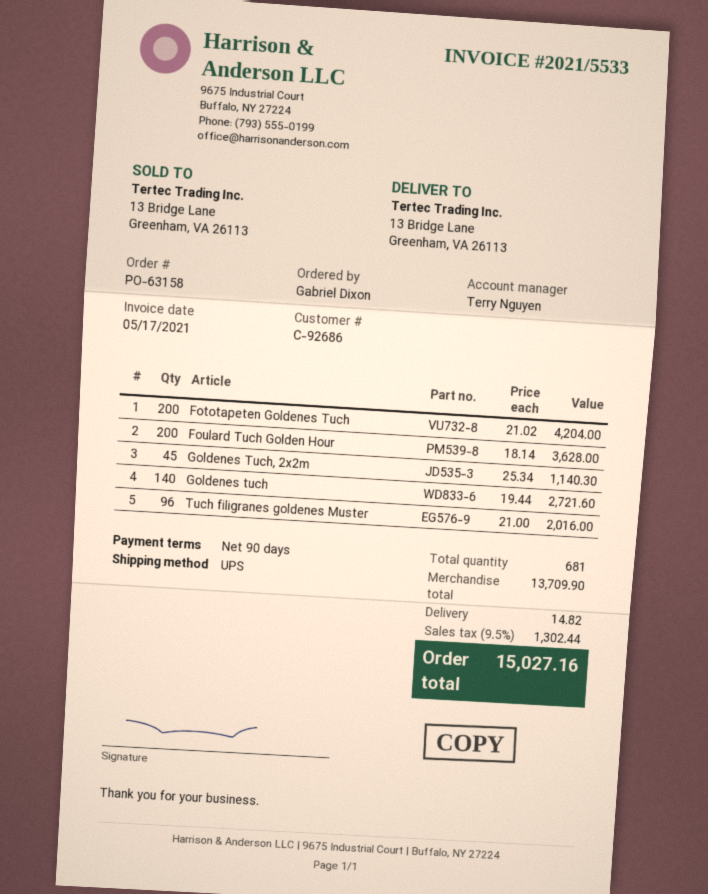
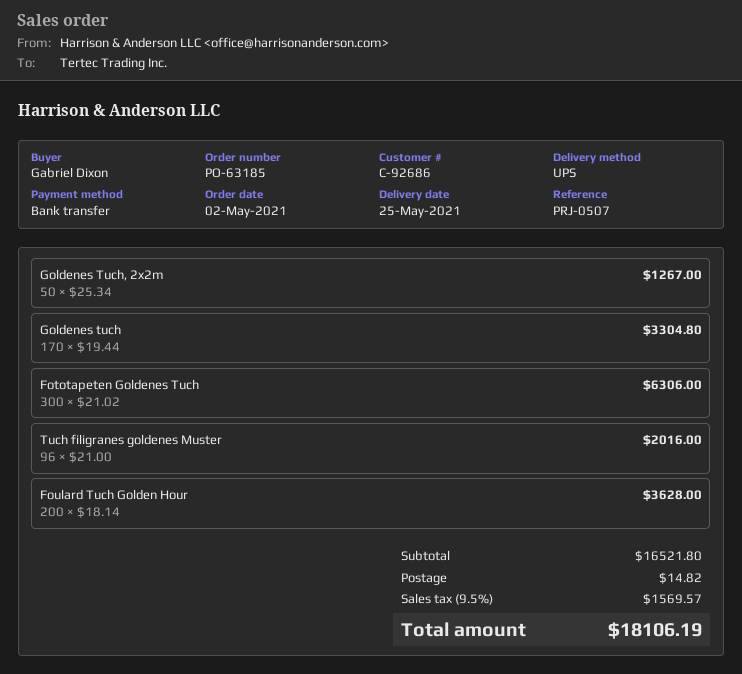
order number: PO-63158 -> PO-63185
Fototapeten Goldenes Tuch: 200 x 21.02 = 4204.00 -> 300 x 21.02 = 6306.00
Goldenes Tuch, 2x2m: 45 x 25.34 = 1140.30 -> 50 x 25.34 = 1267.00
Goldenes tuch: 140 x 19.44 = 2721.60 -> 170 x 19.44 = 3304.80
subtotal: 13709.90 -> 16521.80
tax: 9.5% = 1302.44 -> 9.5% = 1569.57
total: 15027.16 -> 18106.19

